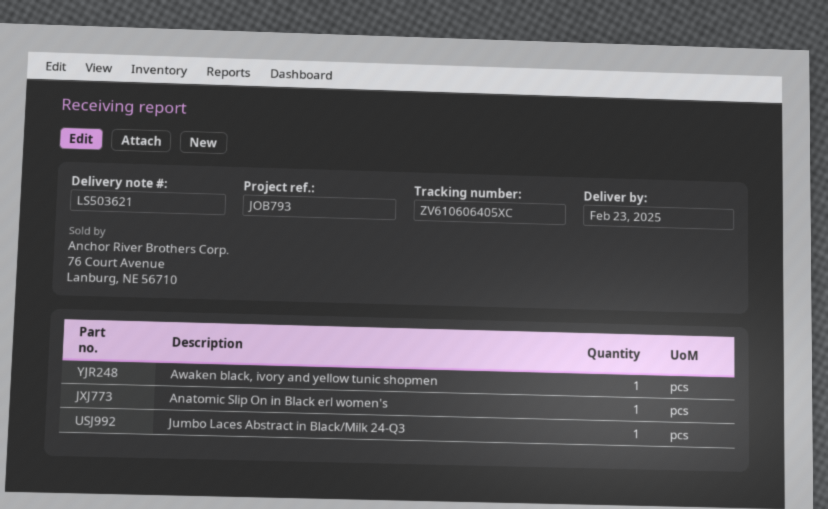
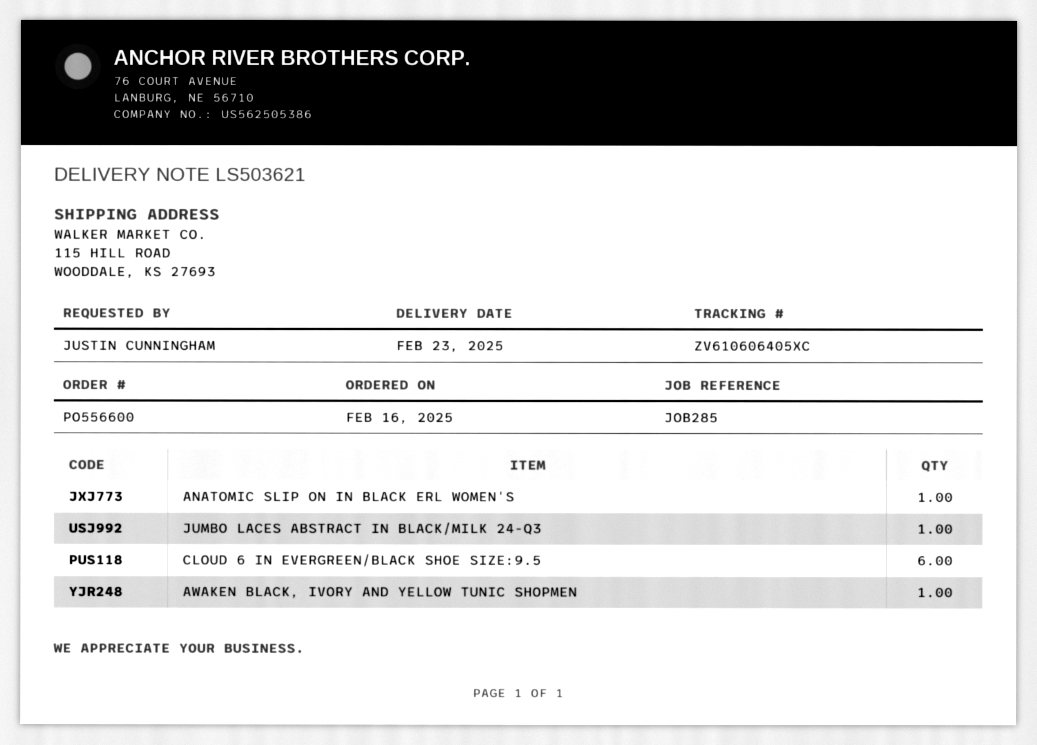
reference: JOB793 -> JOB285
CLOUD 6 IN EVERGREEN/BLACK SHOE SIZE:9.5: none -> 6

